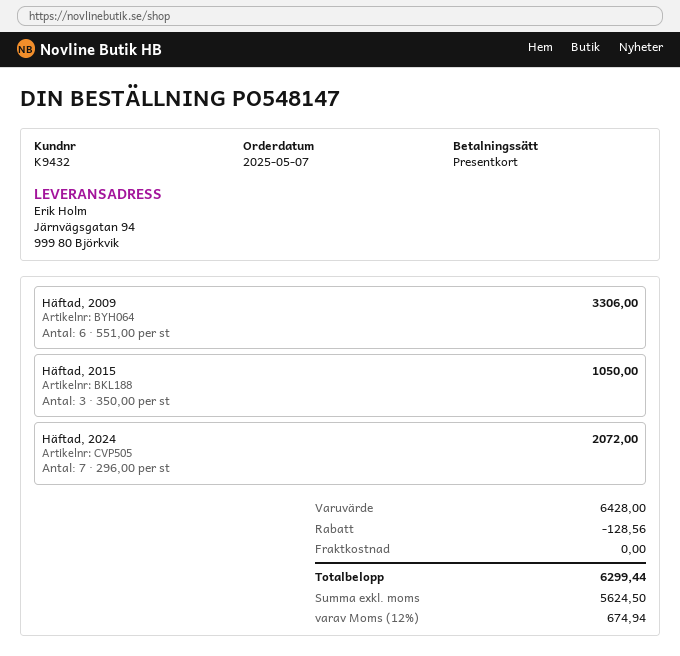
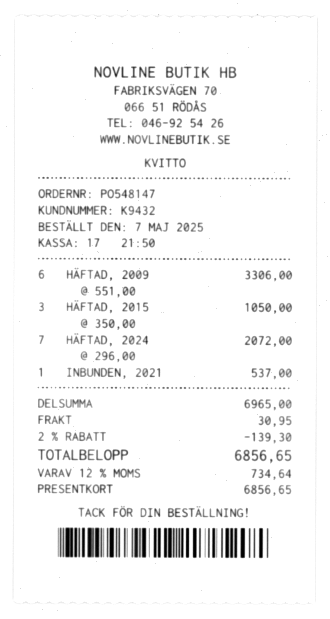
INBUNDEN, 2021: none -> 1 x 537.00 = 537.00
subtotal: 6428.00 -> 6965.00
discount: 128.56 -> 139.30
shipping: 0.00 -> 30.95
tax: 12% = 674.94 -> 12% = 734.64
total: 6299.44 -> 6856.65

